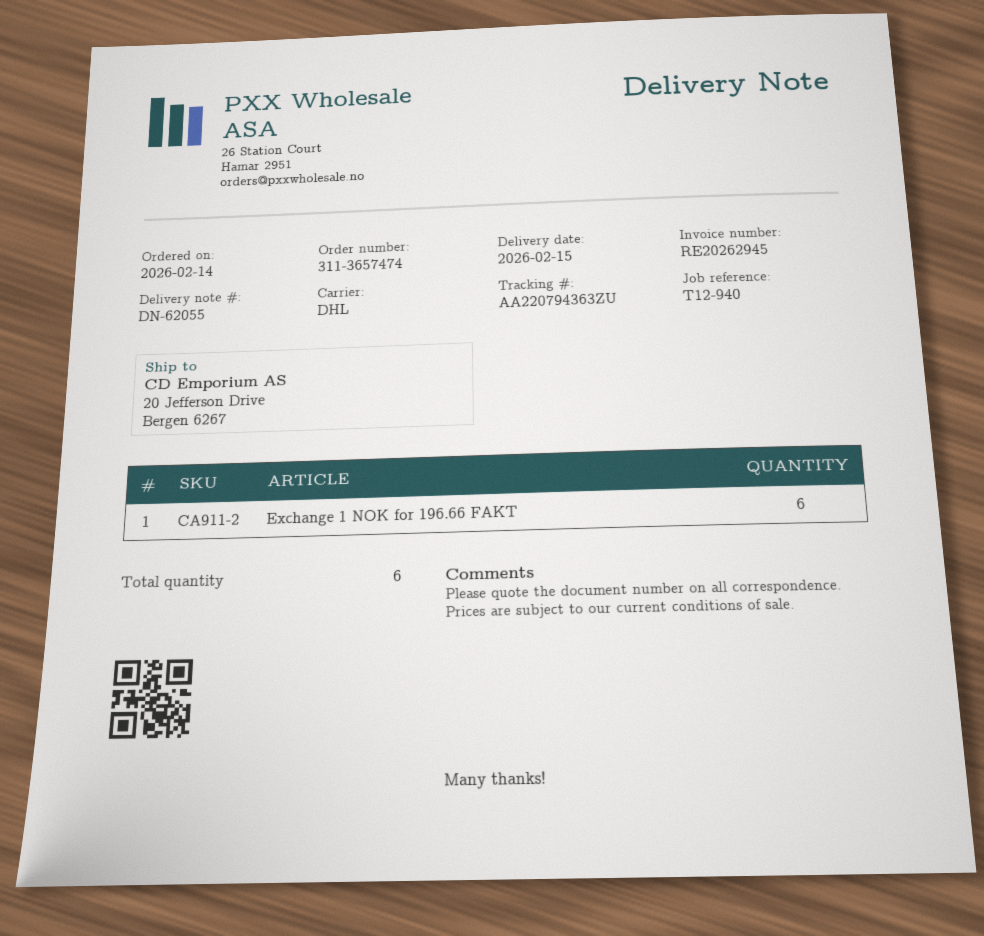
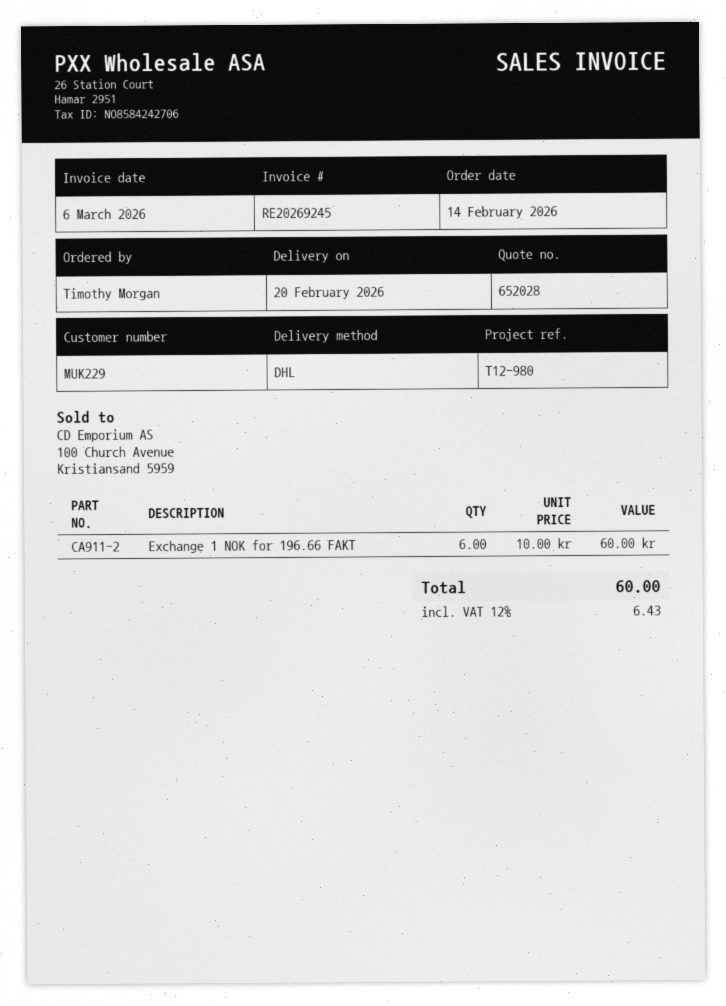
delivery date: 2026-02-15 -> 2026-02-20
invoice number: RE20262945 -> RE20269245
reference: T12-940 -> T12-980

